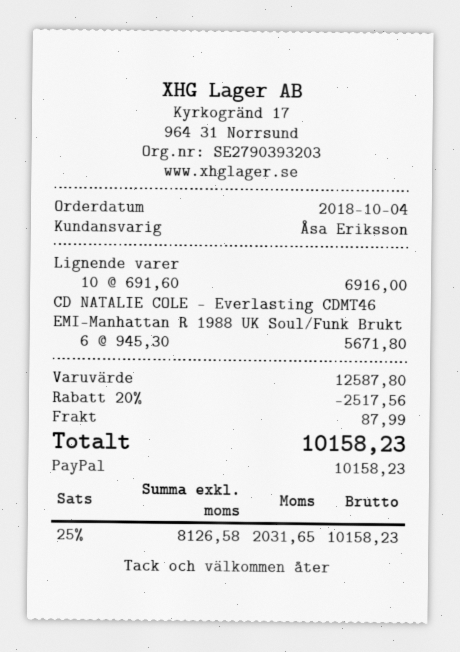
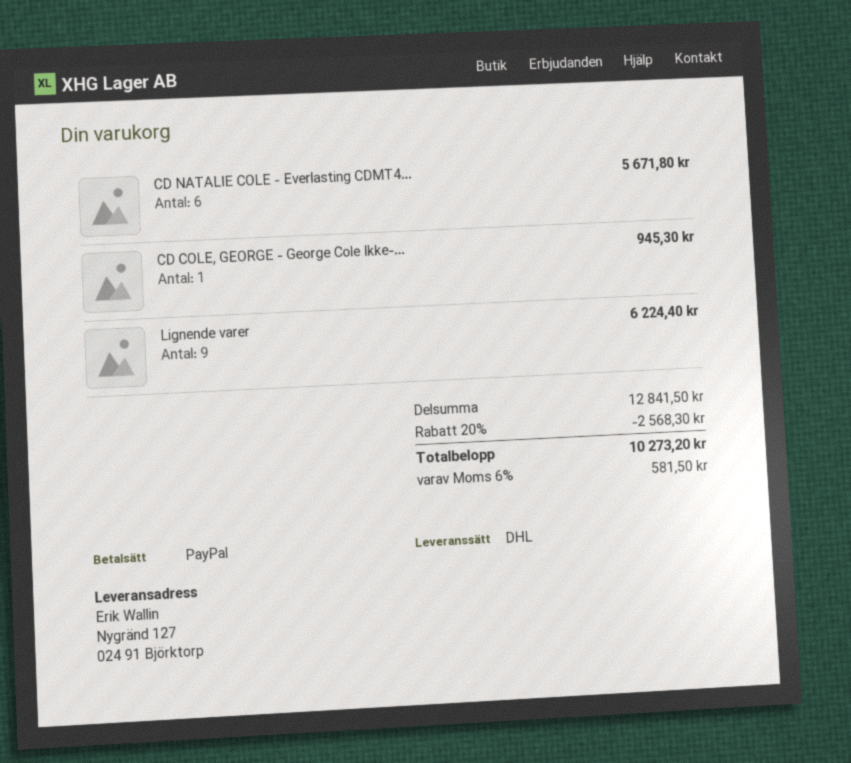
Lignende varer: 10 for 6916.00 -> 9 for 6224.40
CD COLE, GEORGE - George Cole Ikke-...: none -> 1 for 945.30
subtotal: 12587.80 -> 12841.50
discount: 20% = 2517.56 -> 20% = 2568.30
shipping: 87.99 -> none
tax: 25% = 2031.65 -> 6% = 581.50
total: 10158.23 -> 10273.20

